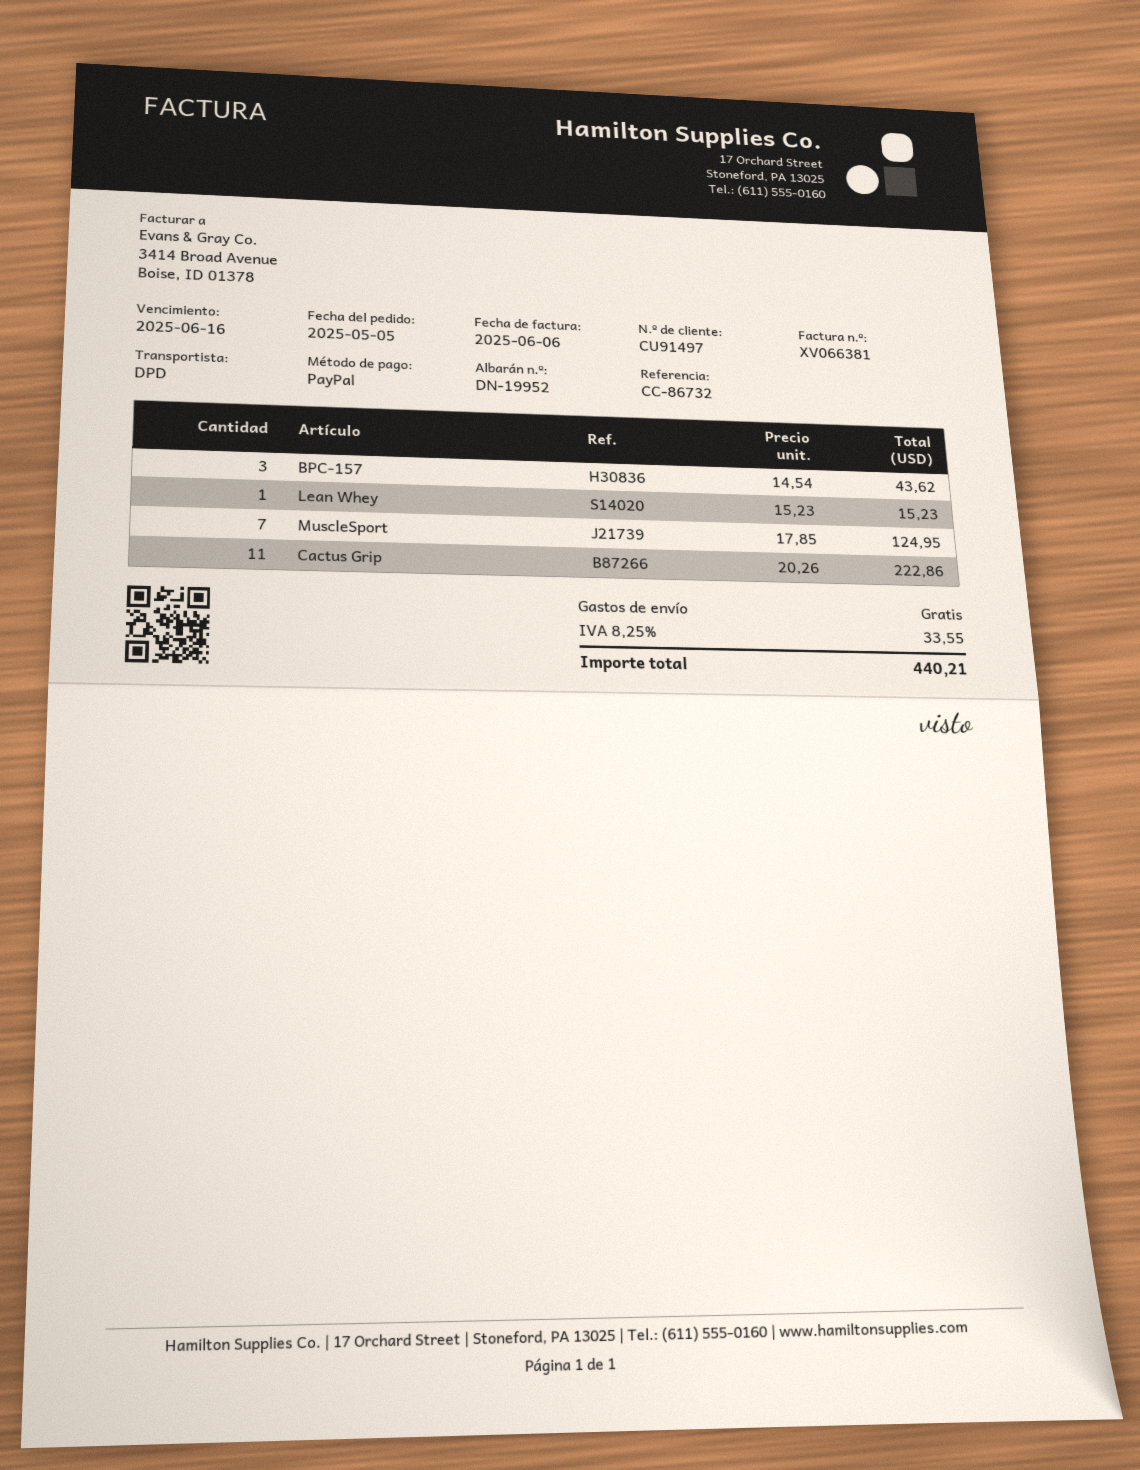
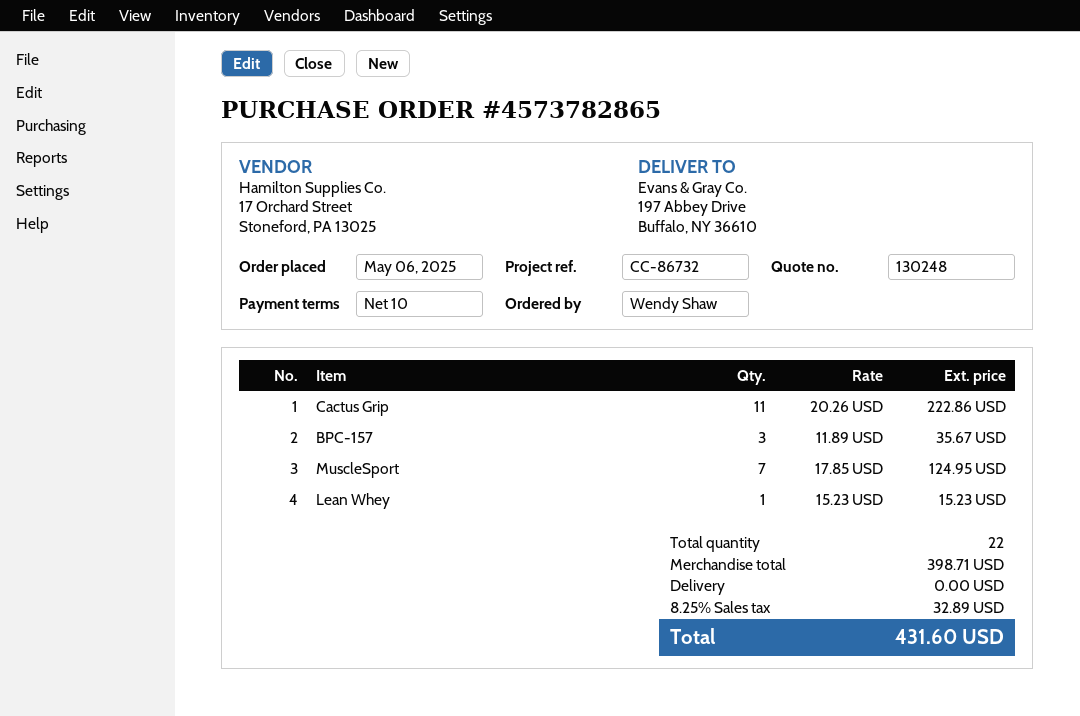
order date: 2025-05-05 -> 2025-05-06
BPC-157: 3 x 14.54 = 43.62 -> 3 x 11.89 = 35.67
tax: 8.25% = 33.55 -> 8.25% = 32.89
total: 440.21 -> 431.60

